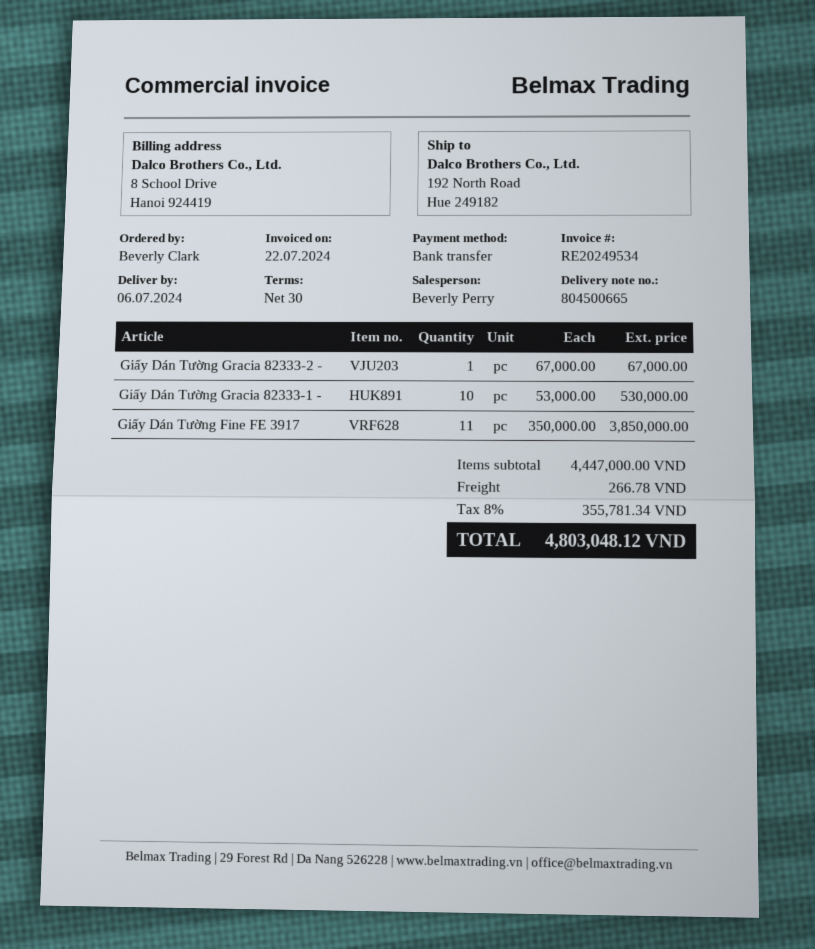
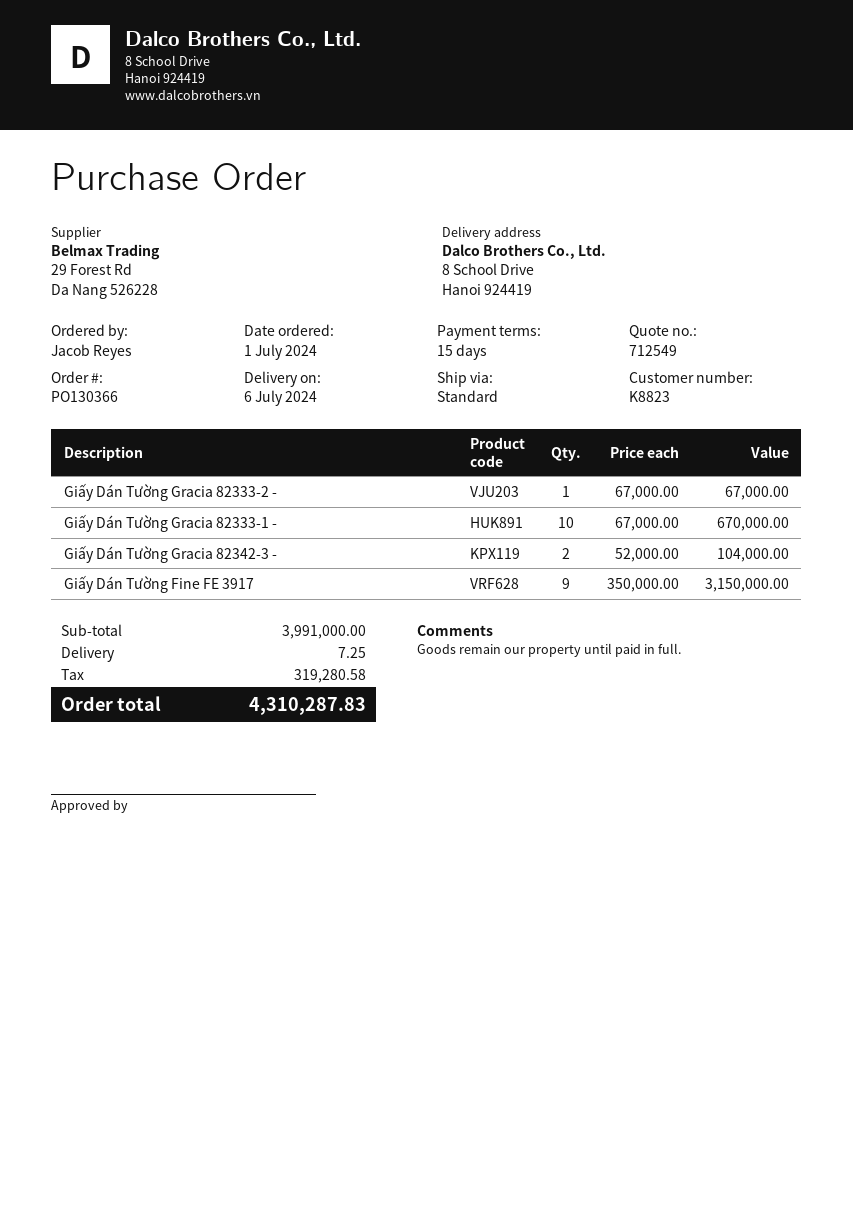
payment terms: 30 days -> 15 days
ordered by: Beverly Clark -> Jacob Reyes
ship to: 192 North Road, Hue 249182 -> 8 School Drive, Hanoi 924419
Giấy Dán Tường Gracia 82333-1 -: 10 x 53000.00 = 530000.00 -> 10 x 67000.00 = 670000.00
Giấy Dán Tường Fine FE 3917: 11 x 350000.00 = 3850000.00 -> 9 x 350000.00 = 3150000.00
Giấy Dán Tường Gracia 82342-3 -: none -> 2 x 52000.00 = 104000.00
subtotal: 4447000.00 -> 3991000.00
shipping: 266.78 -> 7.25
tax: 355781.34 -> 319280.58
total: 4803048.12 -> 4310287.83

